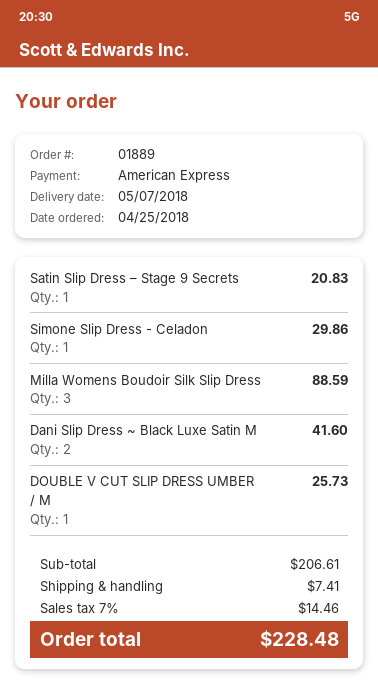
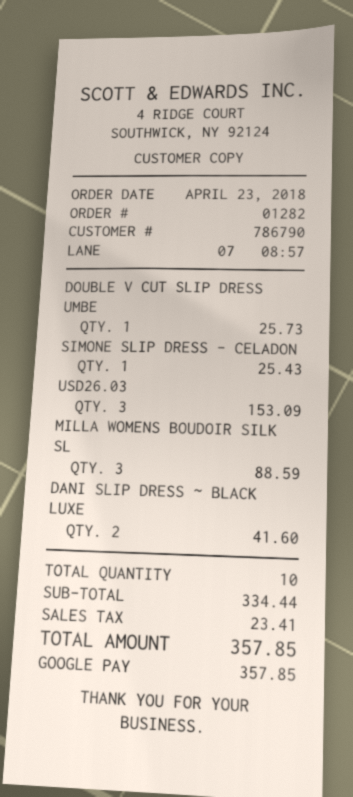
order number: 01889 -> 01282
order date: 2018-04-25 -> 2018-04-23
payment method: American Express -> Google Pay
Satin Slip Dress – Stage 9 Secrets: 1 for 20.83 -> none
Simone Slip Dress - Celadon: 1 for 29.86 -> 1 for 25.43
USD26.03: none -> 3 for 153.09
subtotal: 206.61 -> 334.44
shipping: 7.41 -> none
tax: 14.46 -> 23.41
total: 228.48 -> 357.85

